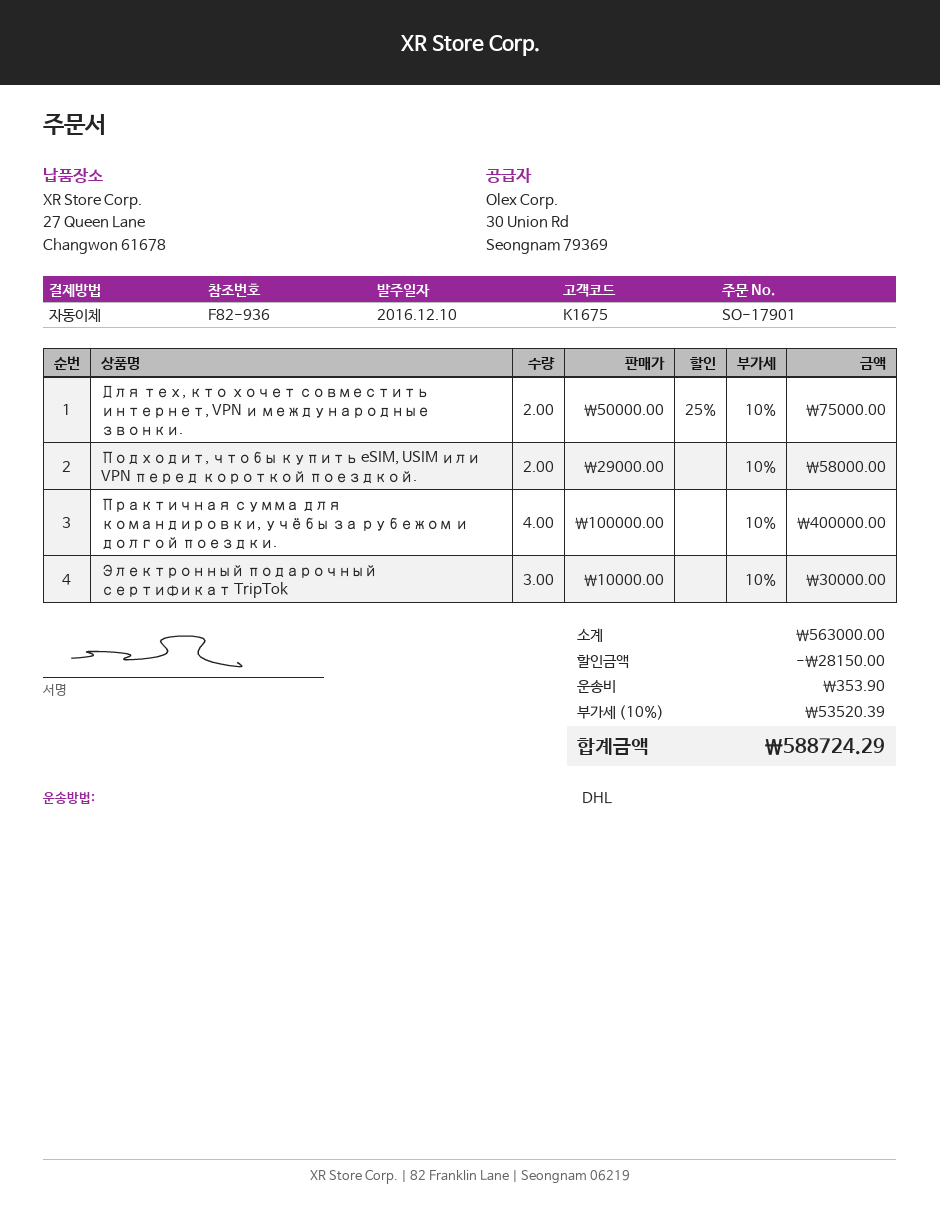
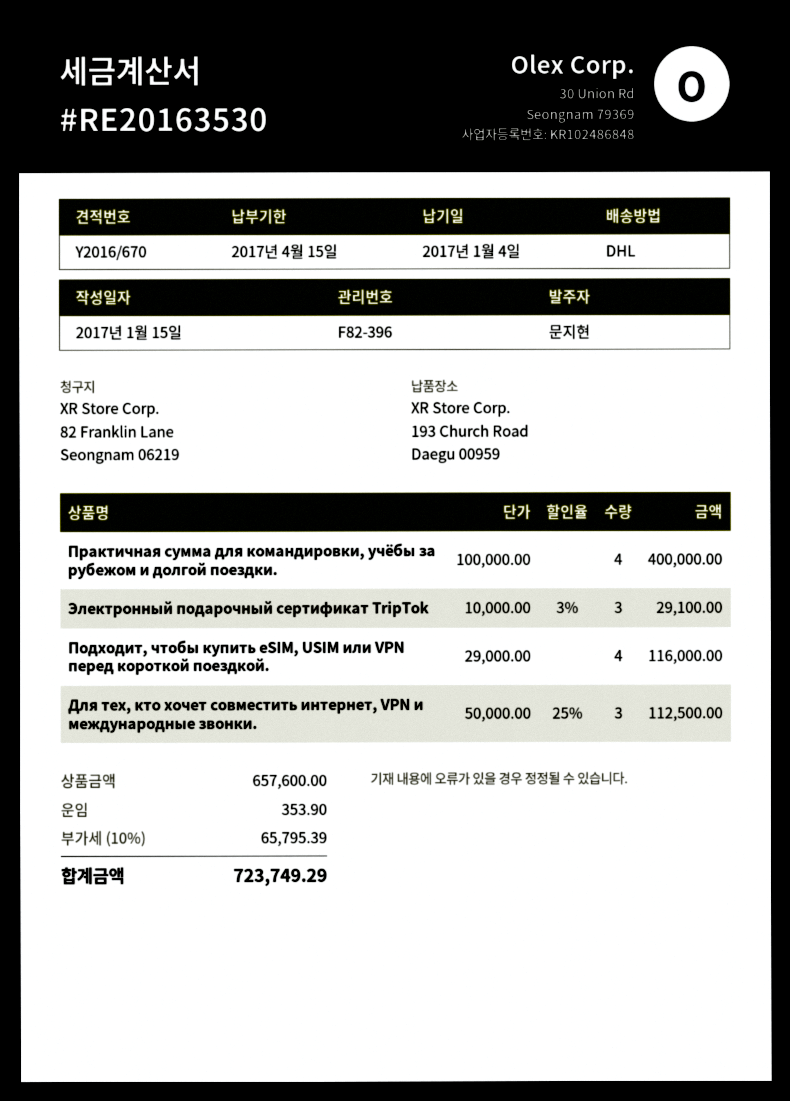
reference: F82-936 -> F82-396
ship to: 27 Queen Lane, Changwon 61678 -> 193 Church Road, Daegu 00959
Для тех, кто хочет совместить интернет, VPN и международные звонки.: 2 x 50000.00 - 25% = 75000.00 -> 3 x 50000.00 - 25% = 112500.00
Подходит, чтобы купить eSIM, USIM или VPN перед короткой поездкой.: 2 x 29000.00 = 58000.00 -> 4 x 29000.00 = 116000.00
Электронный подарочный сертификат TripTok: 3 x 10000.00 = 30000.00 -> 3 x 10000.00 - 3% = 29100.00
subtotal: 563000.00 -> 657600.00
discount: 28150.00 -> none
tax: 10% = 53520.39 -> 10% = 65795.39
total: 588724.29 -> 723749.29

